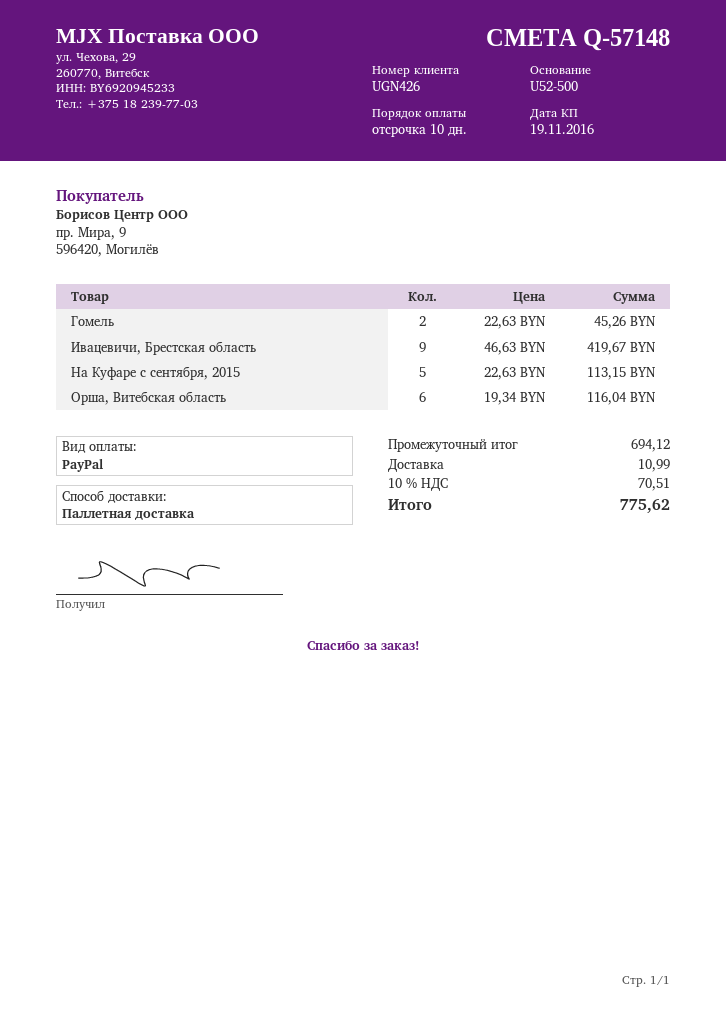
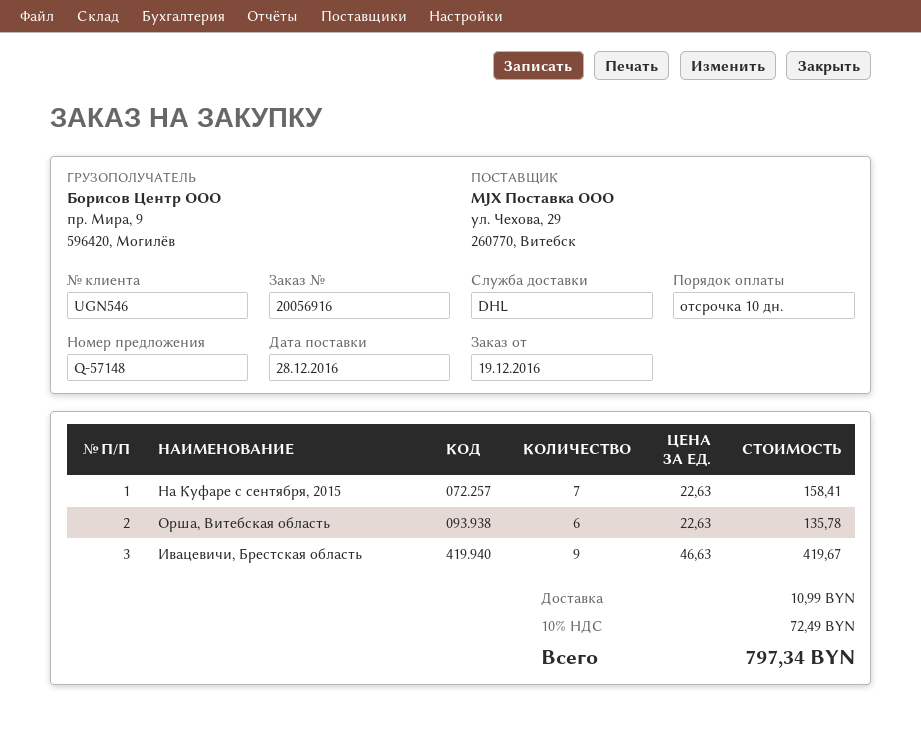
customer number: UGN426 -> UGN546
shipping method: pallet freight -> DHL
Гомель: 2 x 22.63 = 45.26 -> none
На Куфаре с сентября, 2015: 5 x 22.63 = 113.15 -> 7 x 22.63 = 158.41
Орша, Витебская область: 6 x 19.34 = 116.04 -> 6 x 22.63 = 135.78
tax: 10% = 70.51 -> 10% = 72.49
total: 775.62 -> 797.34

